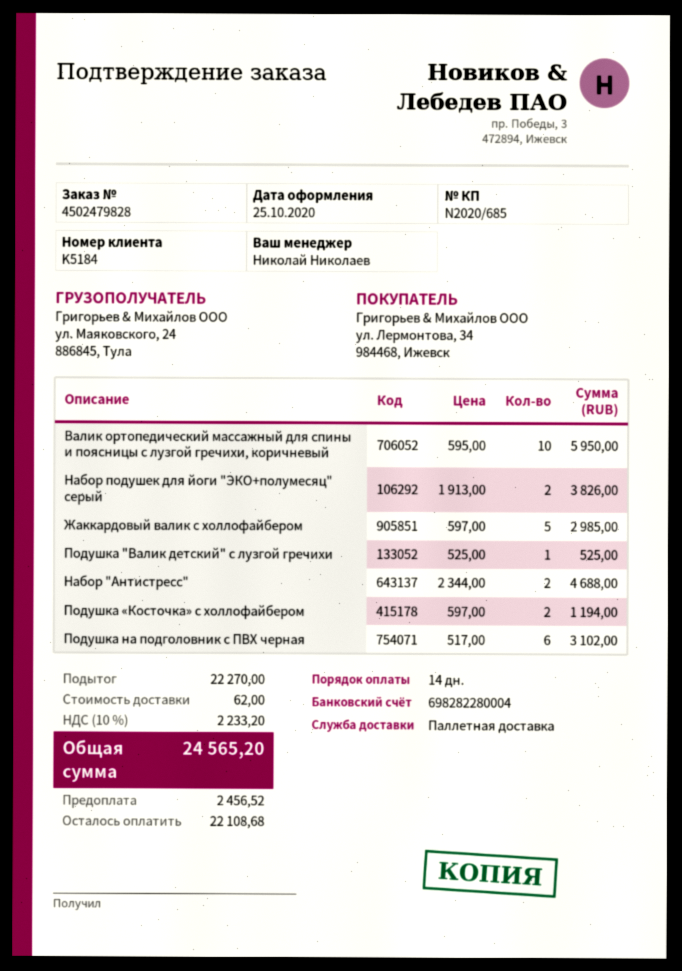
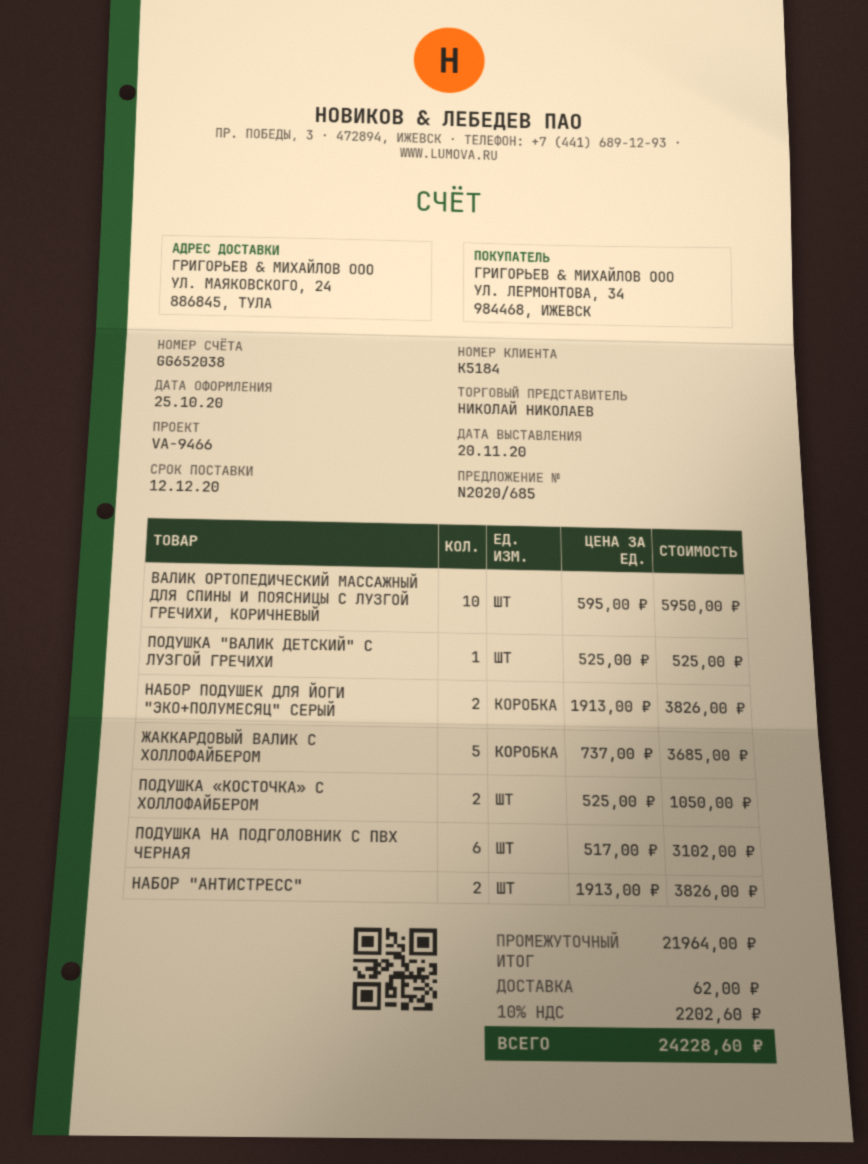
Жаккардовый валик с холлофайбером: 5 x 597.00 = 2985.00 -> 5 x 737.00 = 3685.00
Набор "Антистресс": 2 x 2344.00 = 4688.00 -> 2 x 1913.00 = 3826.00
Подушка «Косточка» с холлофайбером: 2 x 597.00 = 1194.00 -> 2 x 525.00 = 1050.00
subtotal: 22270.00 -> 21964.00
tax: 10% = 2233.20 -> 10% = 2202.60
total: 24565.20 -> 24228.60

